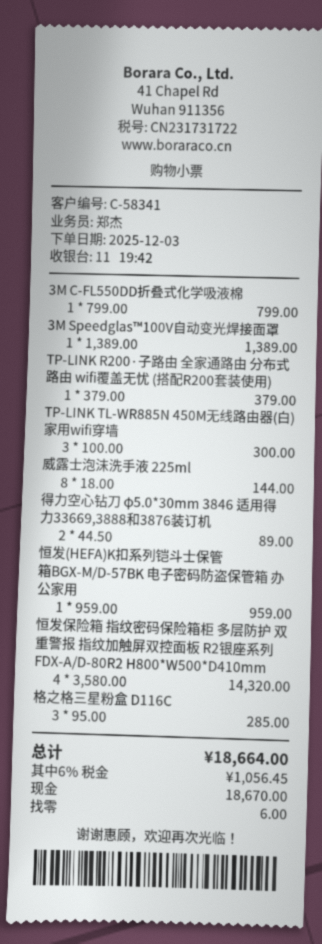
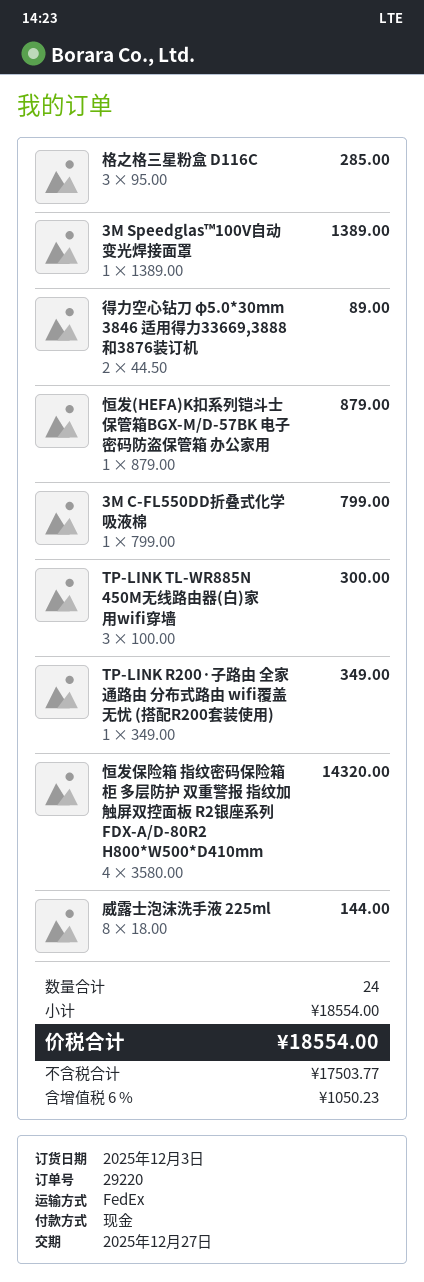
TP-LINK R200·子路由 全家通路由 分布式路由 wifi覆盖无忧 (搭配R200套装使用): 1 x 379.00 = 379.00 -> 1 x 349.00 = 349.00
恒发(HEFA)K扣系列铠斗士保管箱BGX-M/D-57BK 电子密码防盗保管箱 办公家用: 1 x 959.00 = 959.00 -> 1 x 879.00 = 879.00
tax: 6% = 1056.45 -> 6% = 1050.23
total: 18664.00 -> 18554.00

